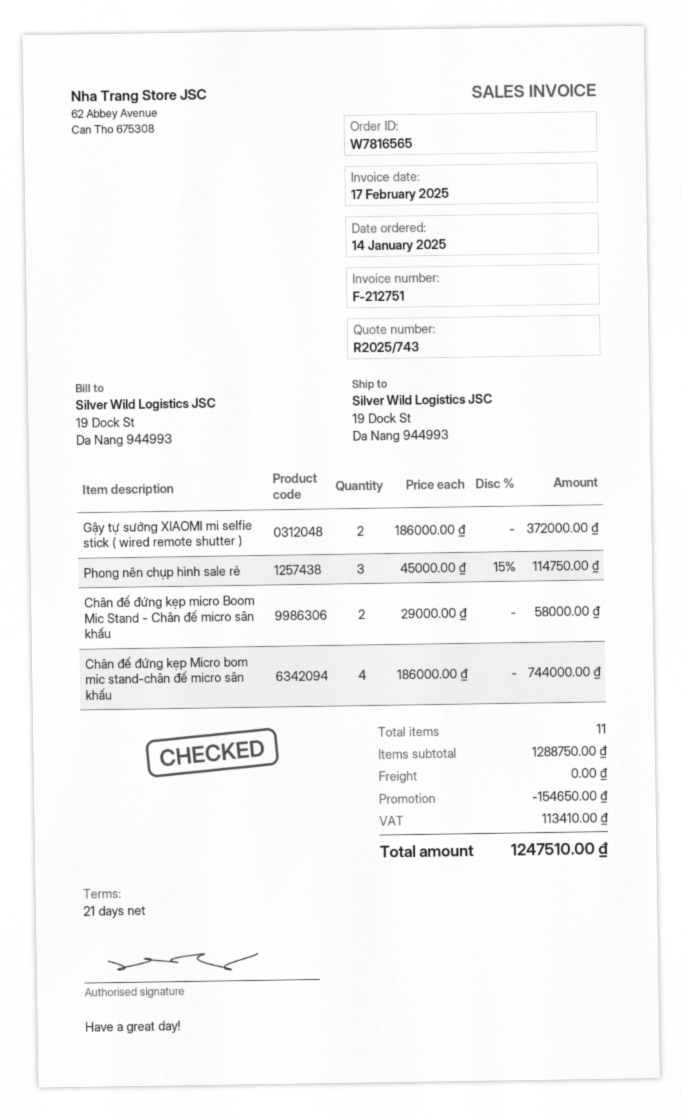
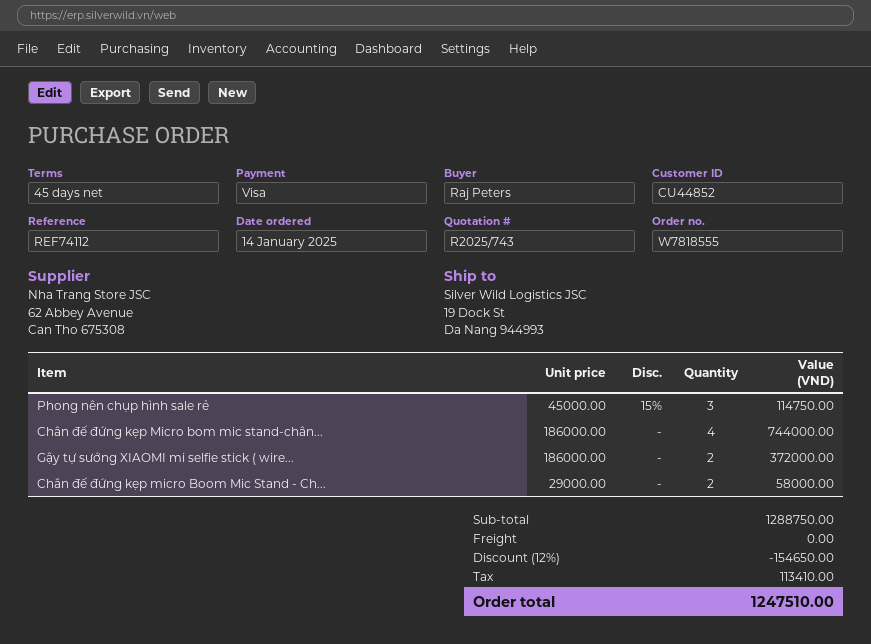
order number: W7816565 -> W7818555
payment terms: 21 days -> 45 days

